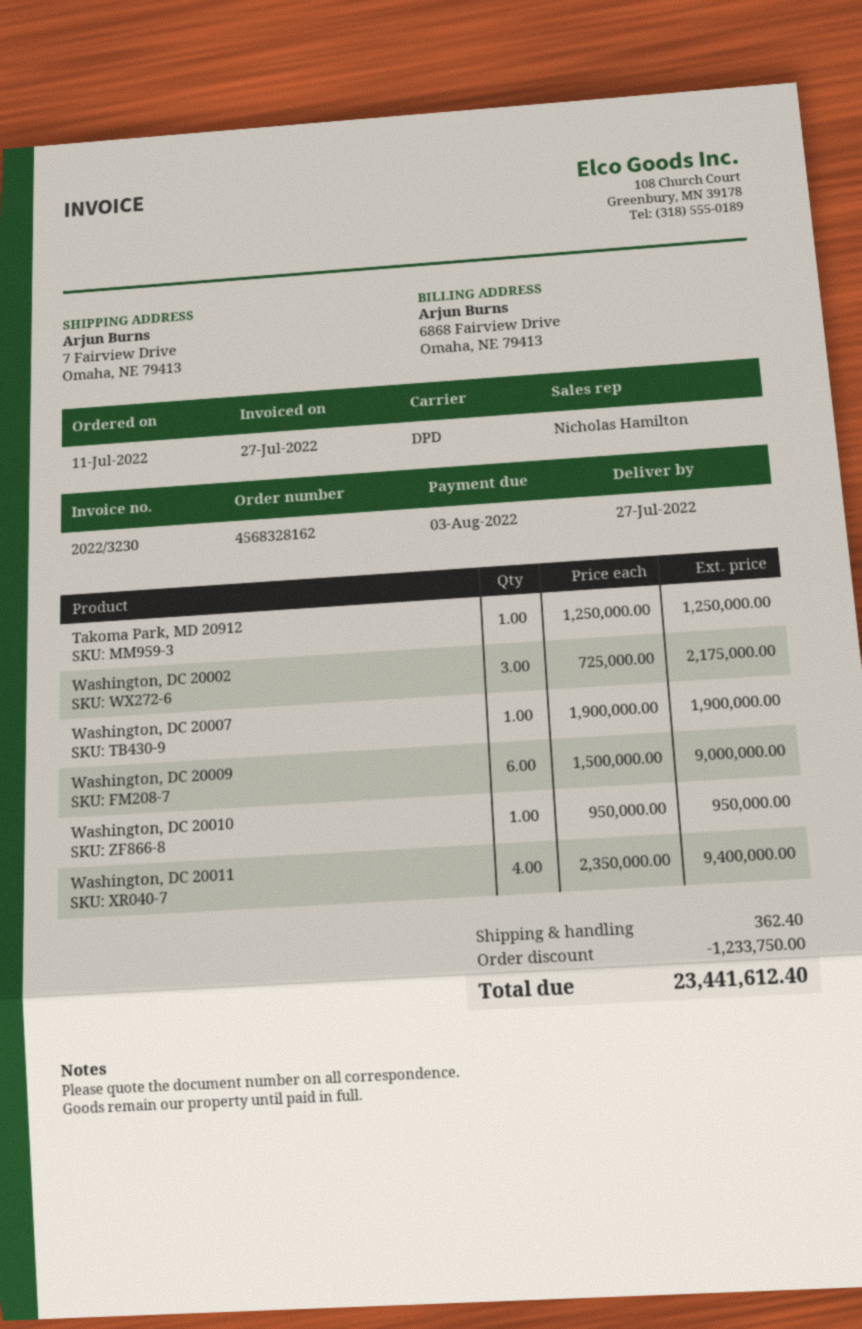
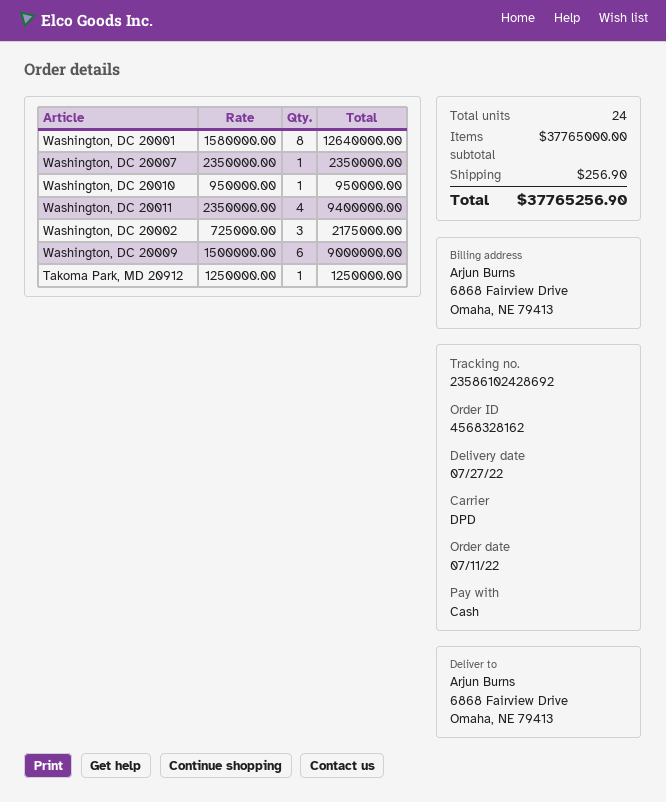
ship to: 7 Fairview Drive, Omaha, NE 79413 -> 6868 Fairview Drive, Omaha, NE 79413
Washington, DC 20007: 1 x 1900000.00 = 1900000.00 -> 1 x 2350000.00 = 2350000.00
Washington, DC 20001: none -> 8 x 1580000.00 = 12640000.00
discount: 1233750.00 -> none
shipping: 362.40 -> 256.90
total: 23441612.40 -> 37765256.90

